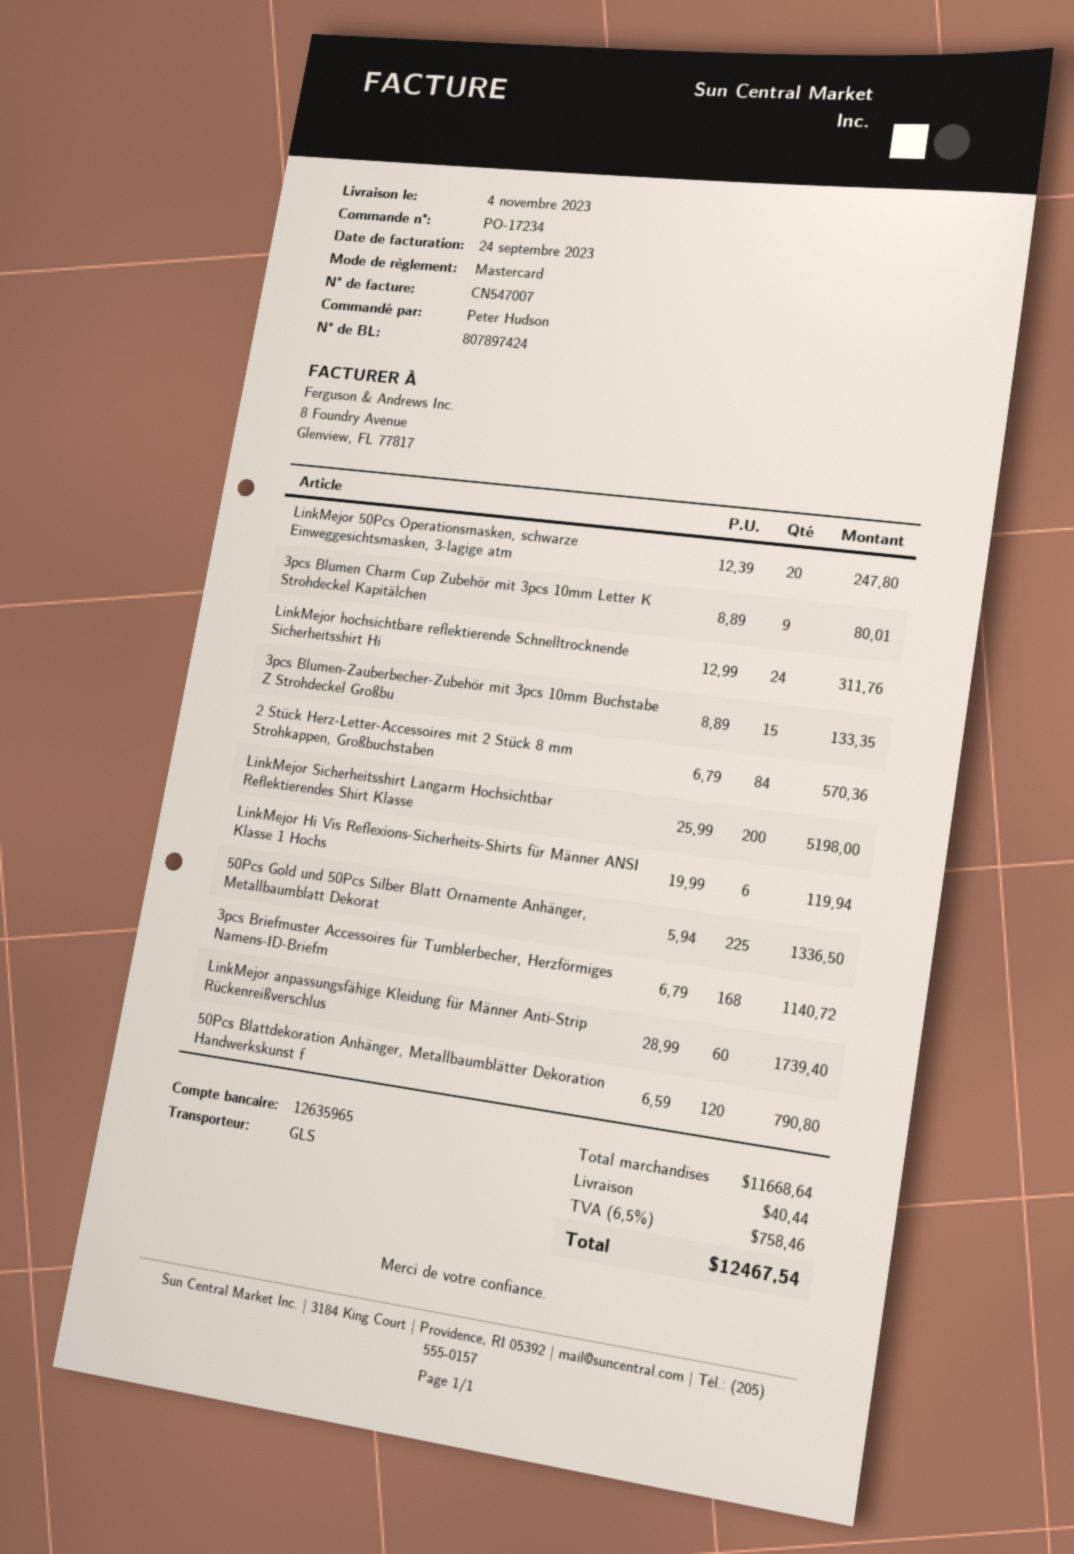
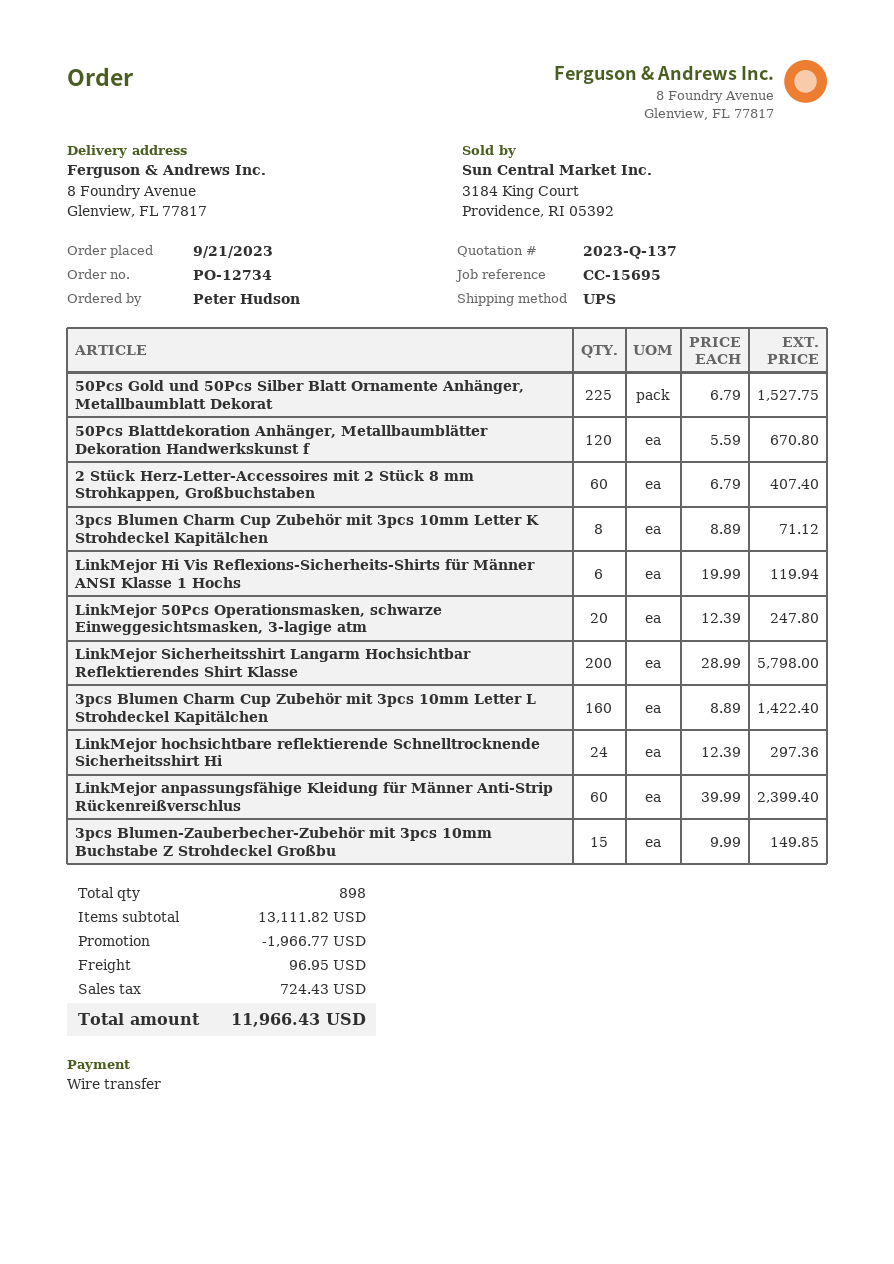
order number: PO-17234 -> PO-12734
payment method: Mastercard -> bank transfer
shipping method: GLS -> UPS
3pcs Blumen Charm Cup Zubehör mit 3pcs 10mm Letter K Strohdeckel Kapitälchen: 9 x 8.89 = 80.01 -> 8 x 8.89 = 71.12
LinkMejor hochsichtbare reflektierende Schnelltrocknende Sicherheitsshirt Hi: 24 x 12.99 = 311.76 -> 24 x 12.39 = 297.36
3pcs Blumen-Zauberbecher-Zubehör mit 3pcs 10mm Buchstabe Z Strohdeckel Großbu: 15 x 8.89 = 133.35 -> 15 x 9.99 = 149.85
2 Stück Herz-Letter-Accessoires mit 2 Stück 8 mm Strohkappen, Großbuchstaben: 84 x 6.79 = 570.36 -> 60 x 6.79 = 407.40
LinkMejor Sicherheitsshirt Langarm Hochsichtbar Reflektierendes Shirt Klasse: 200 x 25.99 = 5198.00 -> 200 x 28.99 = 5798.00
50Pcs Gold und 50Pcs Silber Blatt Ornamente Anhänger, Metallbaumblatt Dekorat: 225 x 5.94 = 1336.50 -> 225 x 6.79 = 1527.75
3pcs Briefmuster Accessoires für Tumblerbecher, Herzförmiges Namens-ID-Briefm: 168 x 6.79 = 1140.72 -> none
LinkMejor anpassungsfähige Kleidung für Männer Anti-Strip Rückenreißverschlus: 60 x 28.99 = 1739.40 -> 60 x 39.99 = 2399.40
50Pcs Blattdekoration Anhänger, Metallbaumblätter Dekoration Handwerkskunst f: 120 x 6.59 = 790.80 -> 120 x 5.59 = 670.80
3pcs Blumen Charm Cup Zubehör mit 3pcs 10mm Letter L Strohdeckel Kapitälchen: none -> 160 x 8.89 = 1422.40
subtotal: 11668.64 -> 13111.82
discount: none -> 1966.77
shipping: 40.44 -> 96.95
tax: 758.46 -> 724.43
total: 12467.54 -> 11966.43

